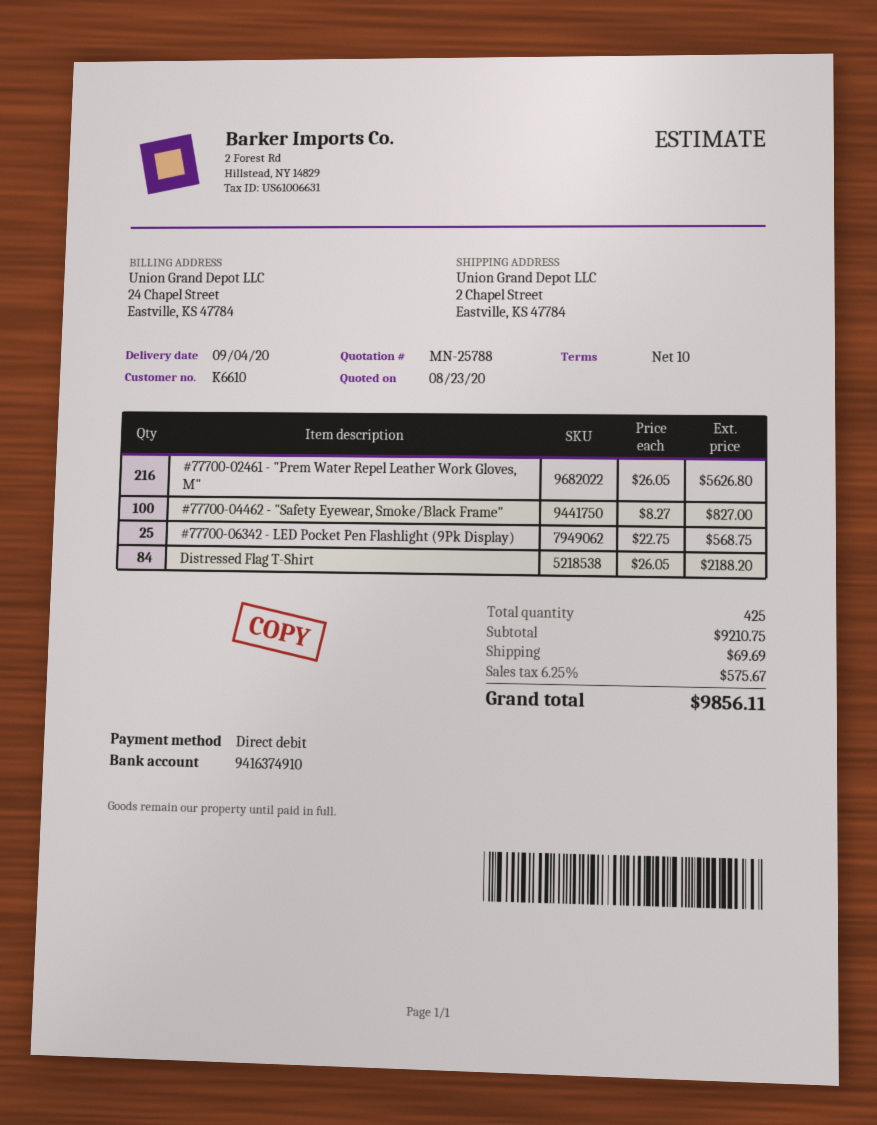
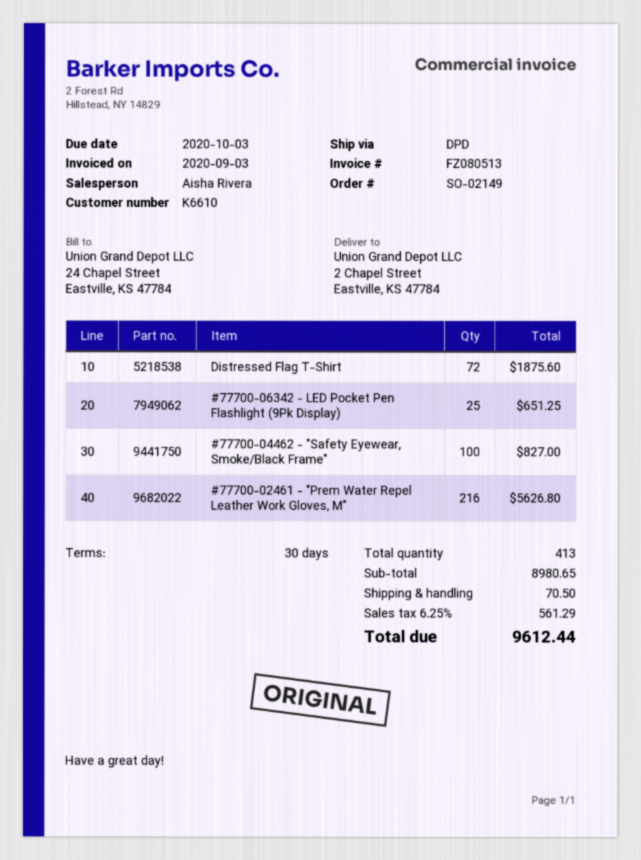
payment terms: 10 days -> 30 days
#77700-06342 - LED Pocket Pen Flashlight (9Pk Display): 25 for 568.75 -> 25 for 651.25
Distressed Flag T-Shirt: 84 for 2188.20 -> 72 for 1875.60
total quantity: 425 -> 413
subtotal: 9210.75 -> 8980.65
shipping: 69.69 -> 70.50
tax: 6.25% = 575.67 -> 6.25% = 561.29
total: 9856.11 -> 9612.44

